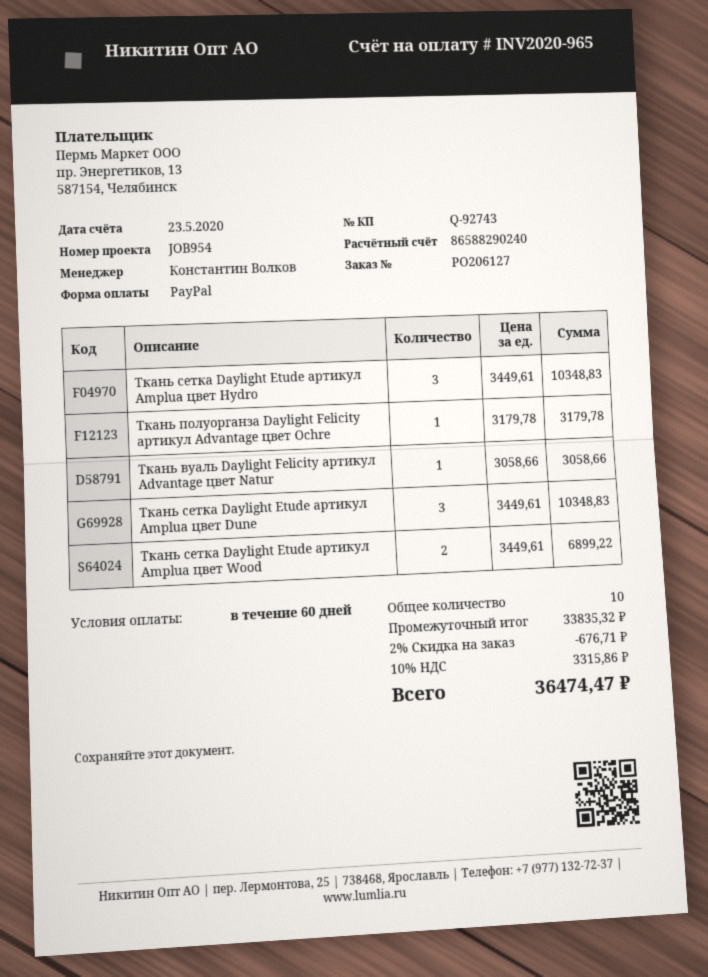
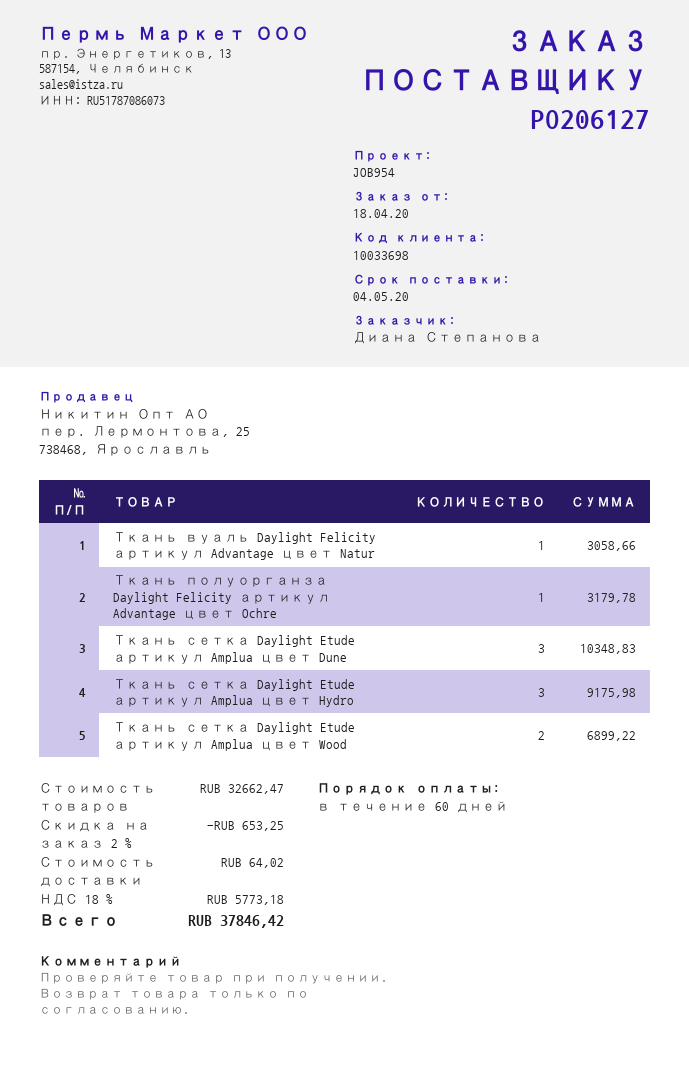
Ткань сетка Daylight Etude артикул Amplua цвет Hydro: 3 for 10348.83 -> 3 for 9175.98
subtotal: 33835.32 -> 32662.47
discount: 2% = 676.71 -> 2% = 653.25
shipping: none -> 64.02
tax: 10% = 3315.86 -> 18% = 5773.18
total: 36474.47 -> 37846.42

